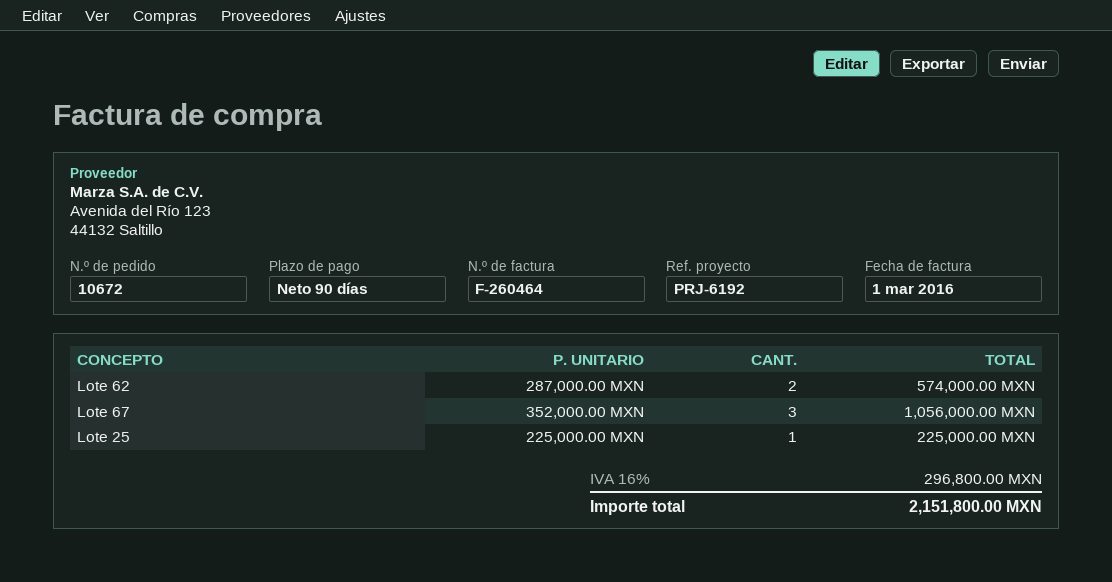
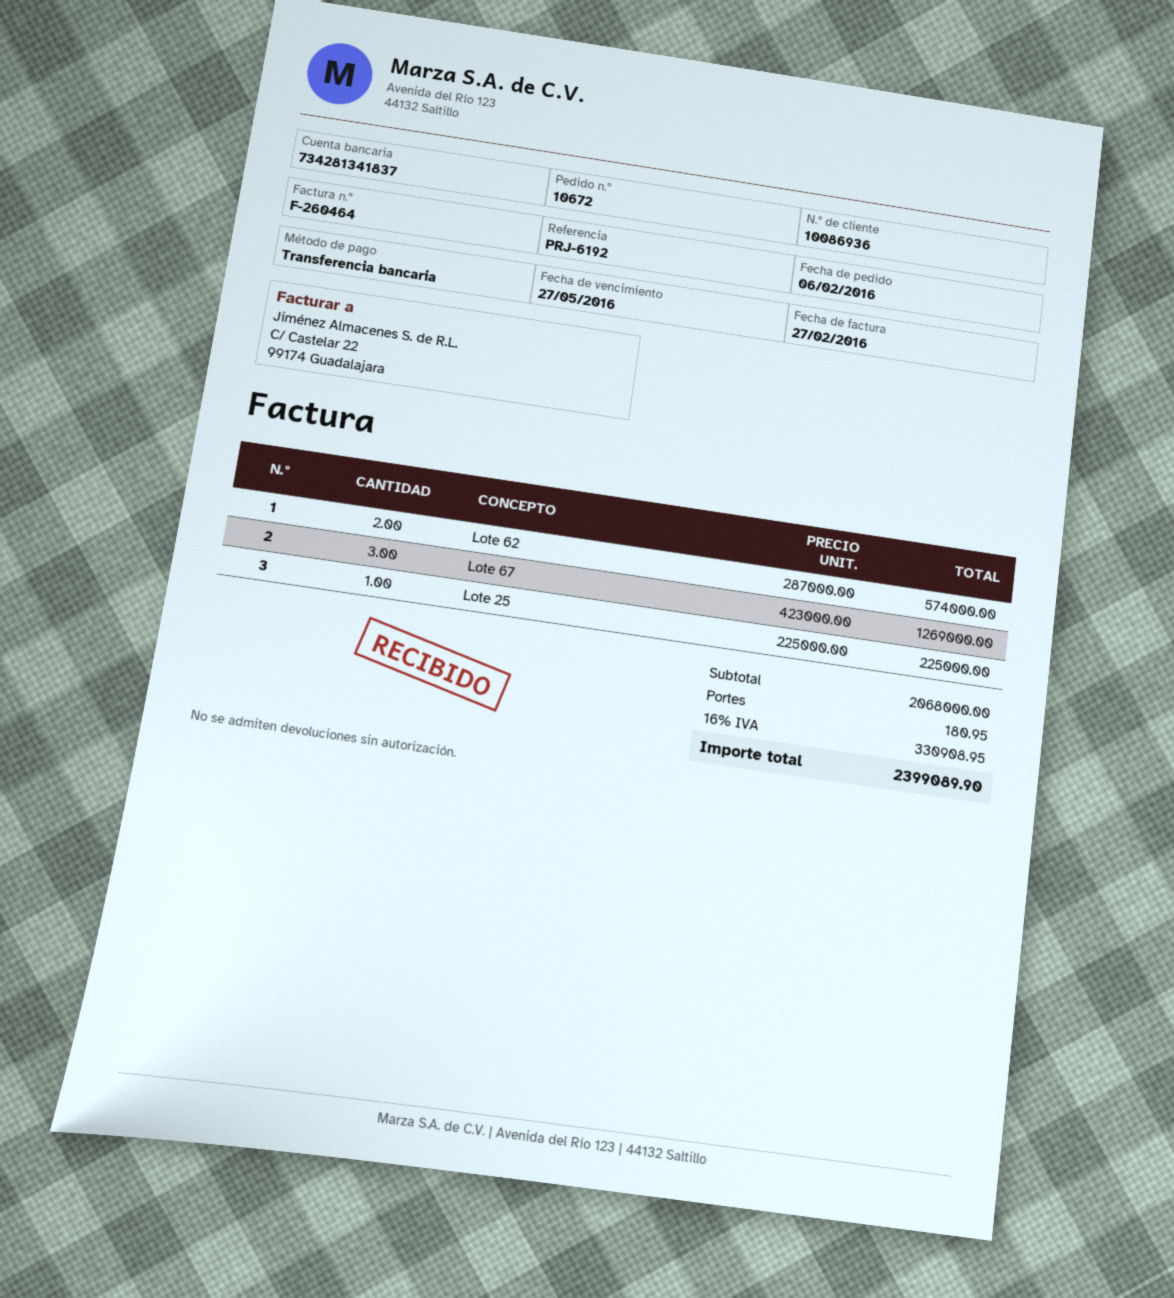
invoice date: 2016-03-01 -> 2016-02-27
Lote 67: 3 x 352000.00 = 1056000.00 -> 3 x 423000.00 = 1269000.00
shipping: none -> 180.95
tax: 16% = 296800.00 -> 16% = 330908.95
total: 2151800.00 -> 2399089.90

